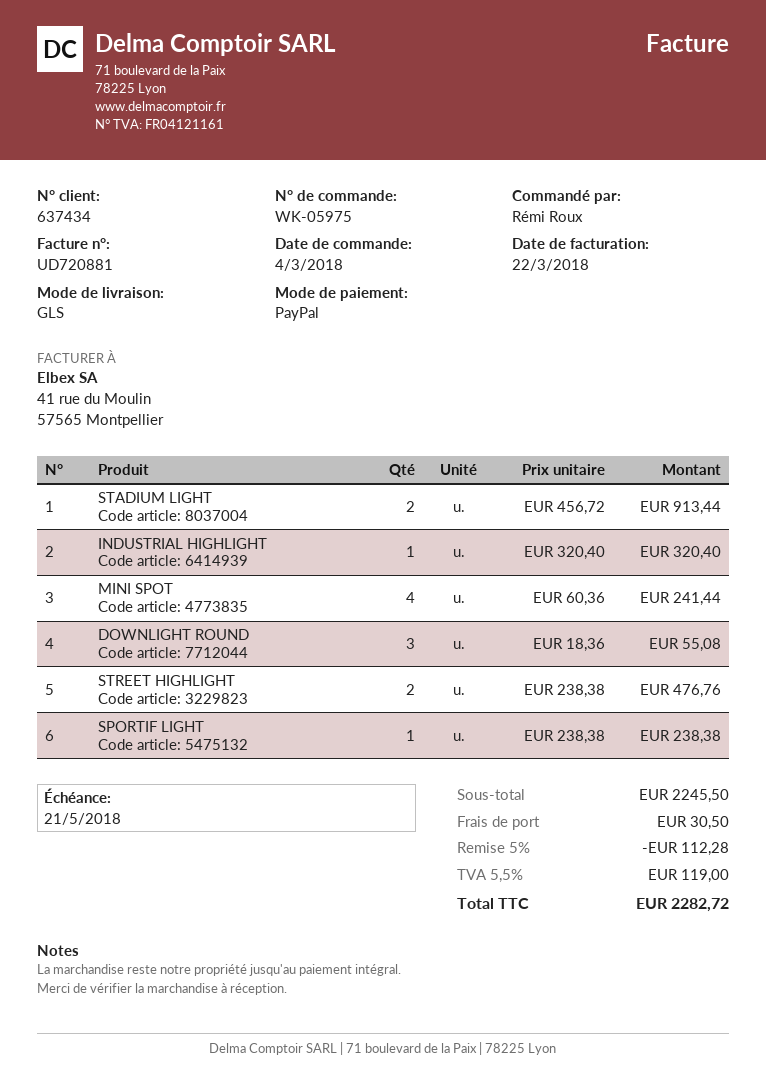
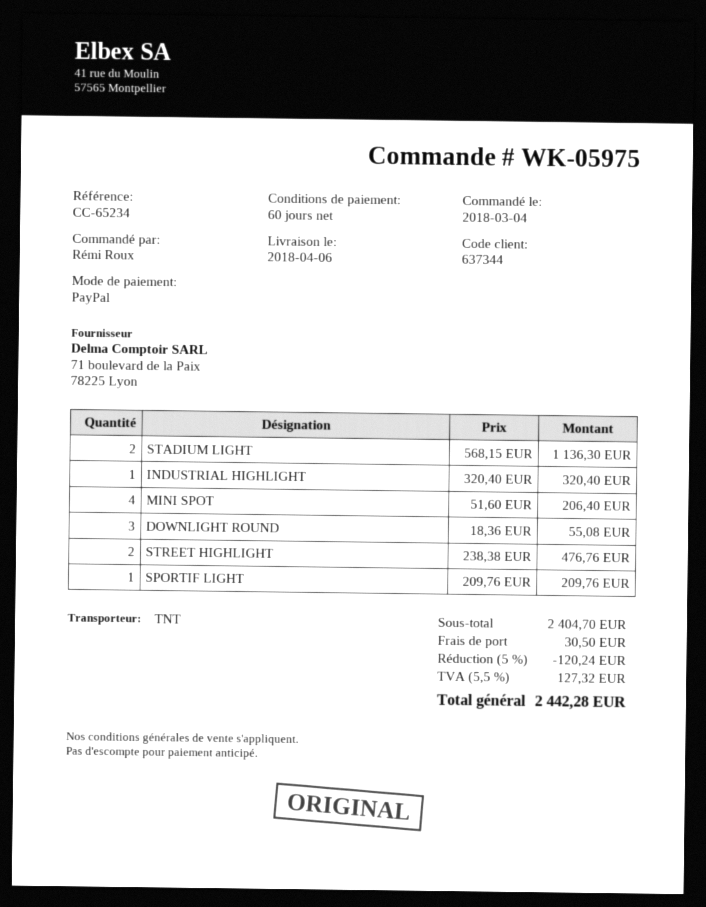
customer number: 637434 -> 637344
shipping method: GLS -> TNT
STADIUM LIGHT: 2 x 456.72 = 913.44 -> 2 x 568.15 = 1136.30
MINI SPOT: 4 x 60.36 = 241.44 -> 4 x 51.60 = 206.40
SPORTIF LIGHT: 1 x 238.38 = 238.38 -> 1 x 209.76 = 209.76
subtotal: 2245.50 -> 2404.70
discount: 5% = 112.28 -> 5% = 120.24
tax: 5.5% = 119.00 -> 5.5% = 127.32
total: 2282.72 -> 2442.28

